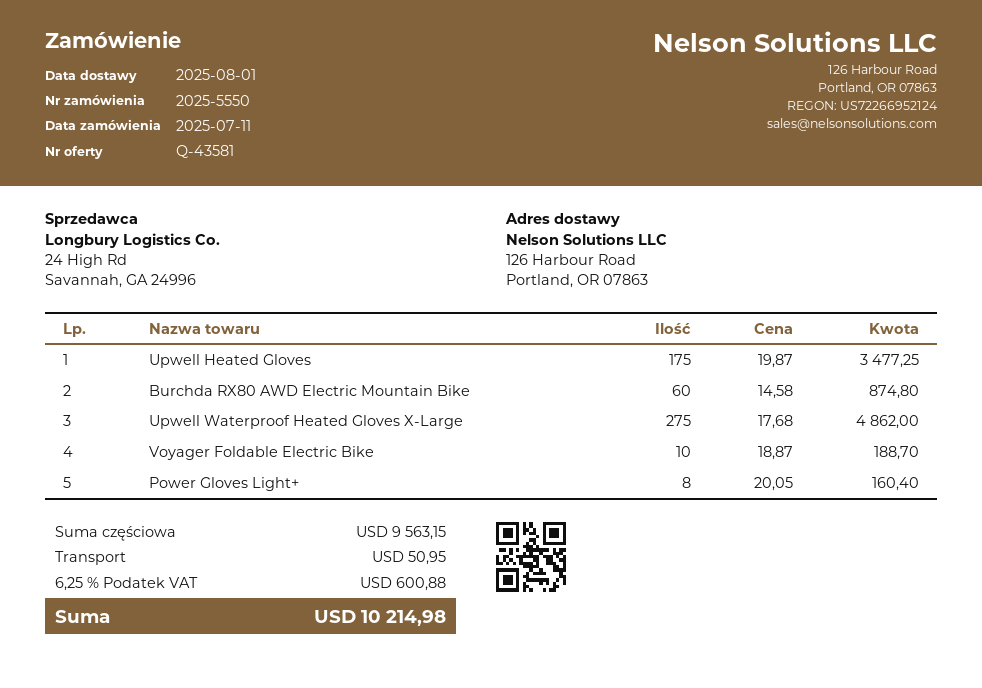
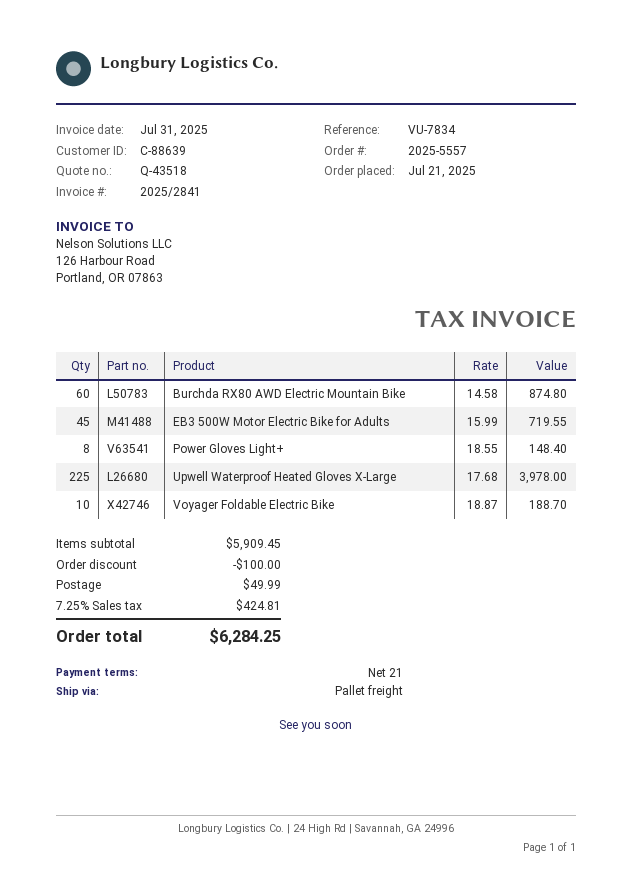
quote number: Q-43581 -> Q-43518
order number: 2025-5550 -> 2025-5557
order date: 2025-07-11 -> 2025-07-21
Upwell Heated Gloves: 175 x 19.87 = 3477.25 -> none
Upwell Waterproof Heated Gloves X-Large: 275 x 17.68 = 4862.00 -> 225 x 17.68 = 3978.00
Power Gloves Light+: 8 x 20.05 = 160.40 -> 8 x 18.55 = 148.40
EB3 500W Motor Electric Bike for Adults: none -> 45 x 15.99 = 719.55
subtotal: 9563.15 -> 5909.45
discount: none -> 100.00
shipping: 50.95 -> 49.99
tax: 6.25% = 600.88 -> 7.25% = 424.81
total: 10214.98 -> 6284.25

